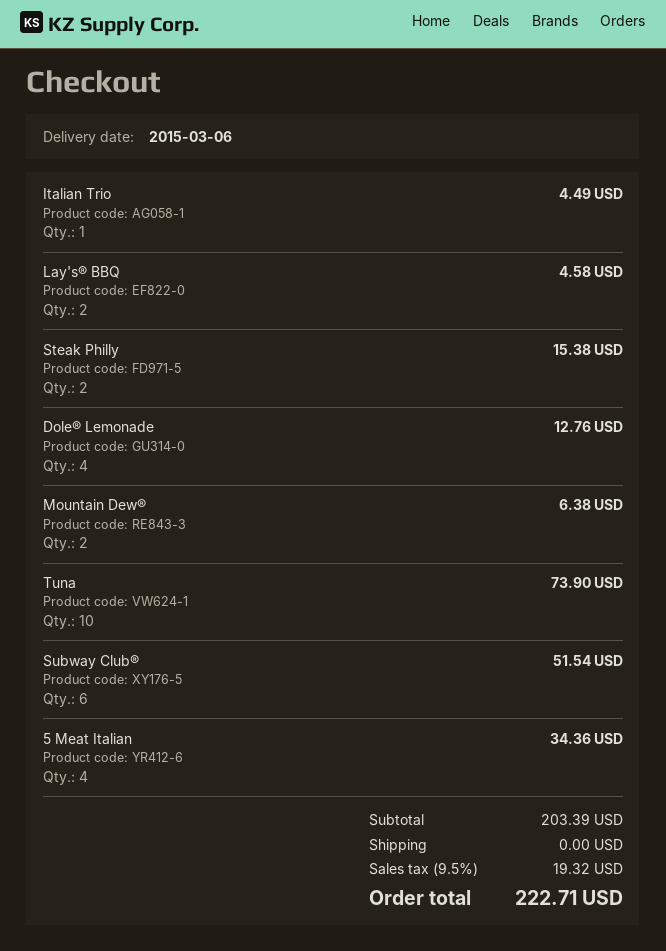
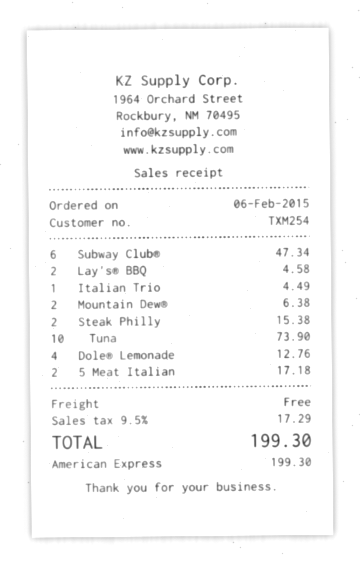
Subway Club®: 6 for 51.54 -> 6 for 47.34
5 Meat Italian: 4 for 34.36 -> 2 for 17.18
tax: 9.5% = 19.32 -> 9.5% = 17.29
total: 222.71 -> 199.30

